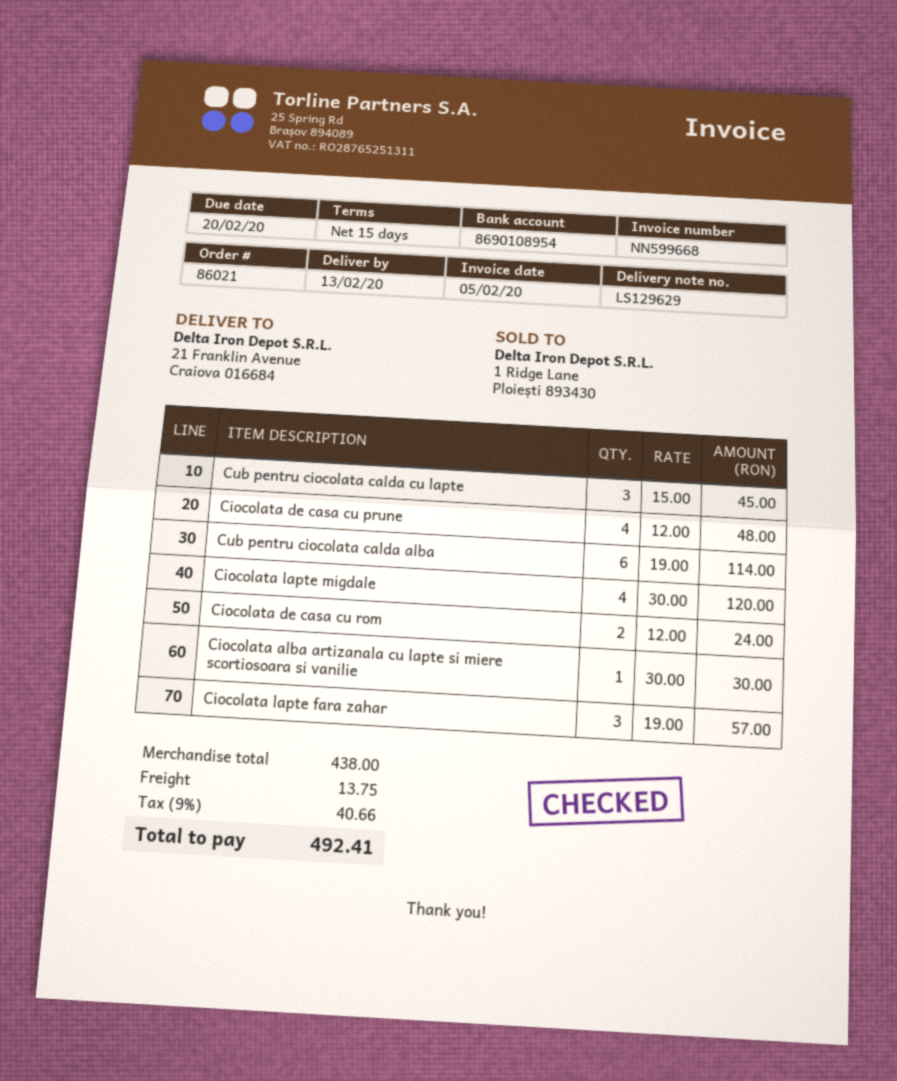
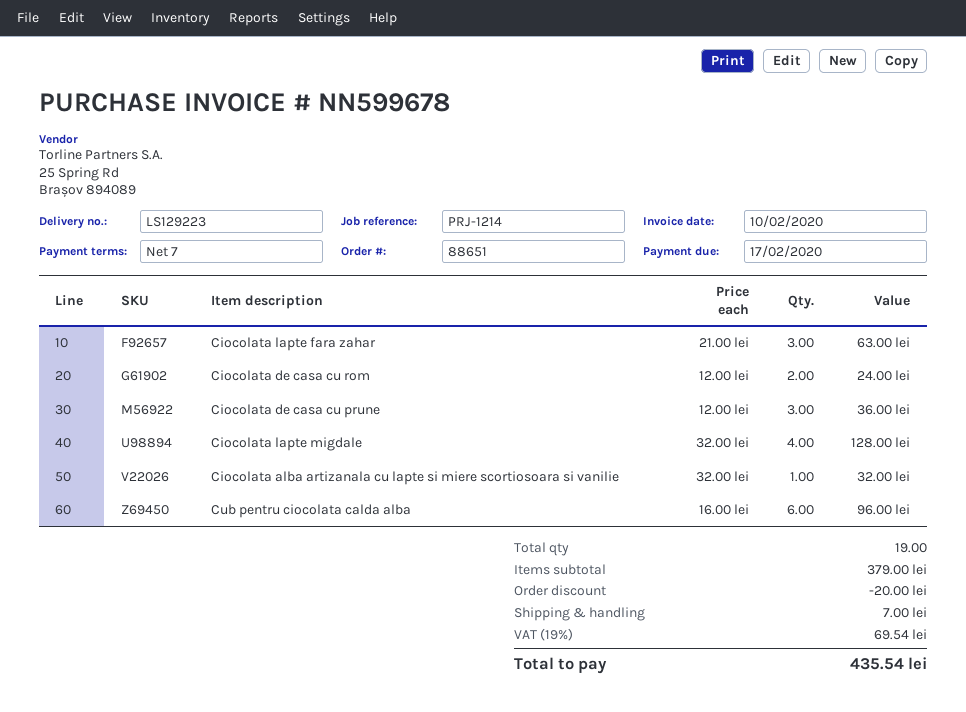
order number: 86021 -> 88651
delivery note number: LS129629 -> LS129223
invoice number: NN599668 -> NN599678
invoice date: 2020-02-05 -> 2020-02-10
payment terms: 15 days -> 7 days
due date: 2020-02-20 -> 2020-02-17
Cub pentru ciocolata calda cu lapte: 3 x 15.00 = 45.00 -> none
Ciocolata de casa cu prune: 4 x 12.00 = 48.00 -> 3 x 12.00 = 36.00
Cub pentru ciocolata calda alba: 6 x 19.00 = 114.00 -> 6 x 16.00 = 96.00
Ciocolata lapte migdale: 4 x 30.00 = 120.00 -> 4 x 32.00 = 128.00
Ciocolata alba artizanala cu lapte si miere scortiosoara si vanilie: 1 x 30.00 = 30.00 -> 1 x 32.00 = 32.00
Ciocolata lapte fara zahar: 3 x 19.00 = 57.00 -> 3 x 21.00 = 63.00
subtotal: 438.00 -> 379.00
discount: none -> 20.00
shipping: 13.75 -> 7.00
tax: 9% = 40.66 -> 19% = 69.54
total: 492.41 -> 435.54

